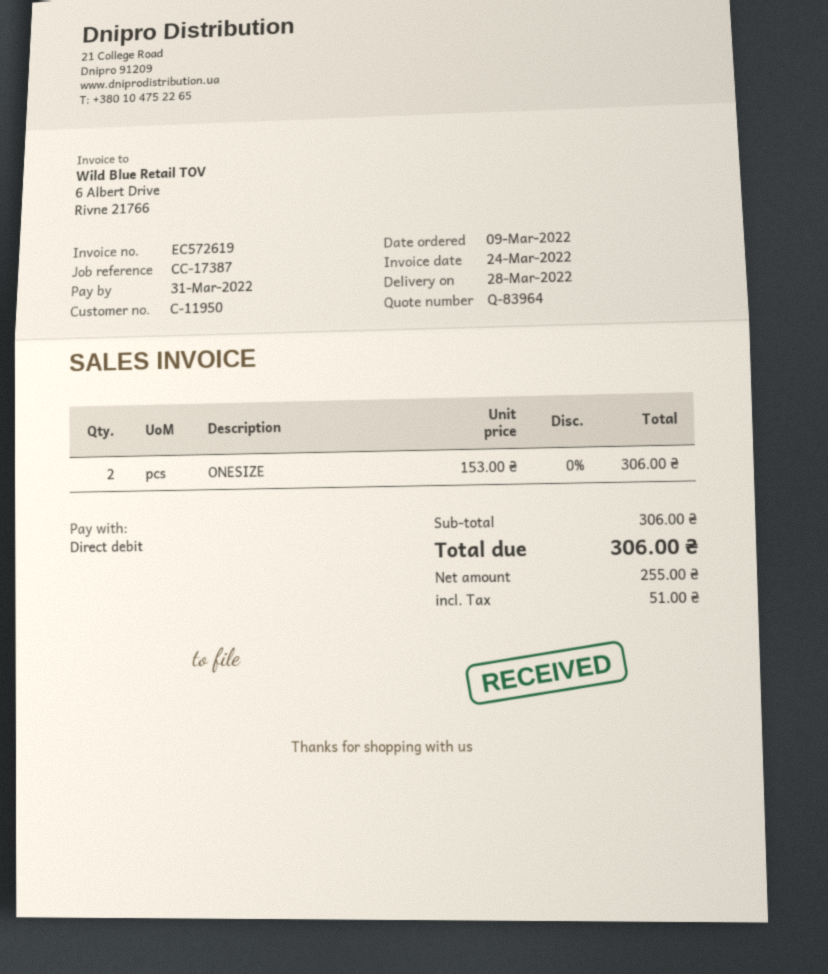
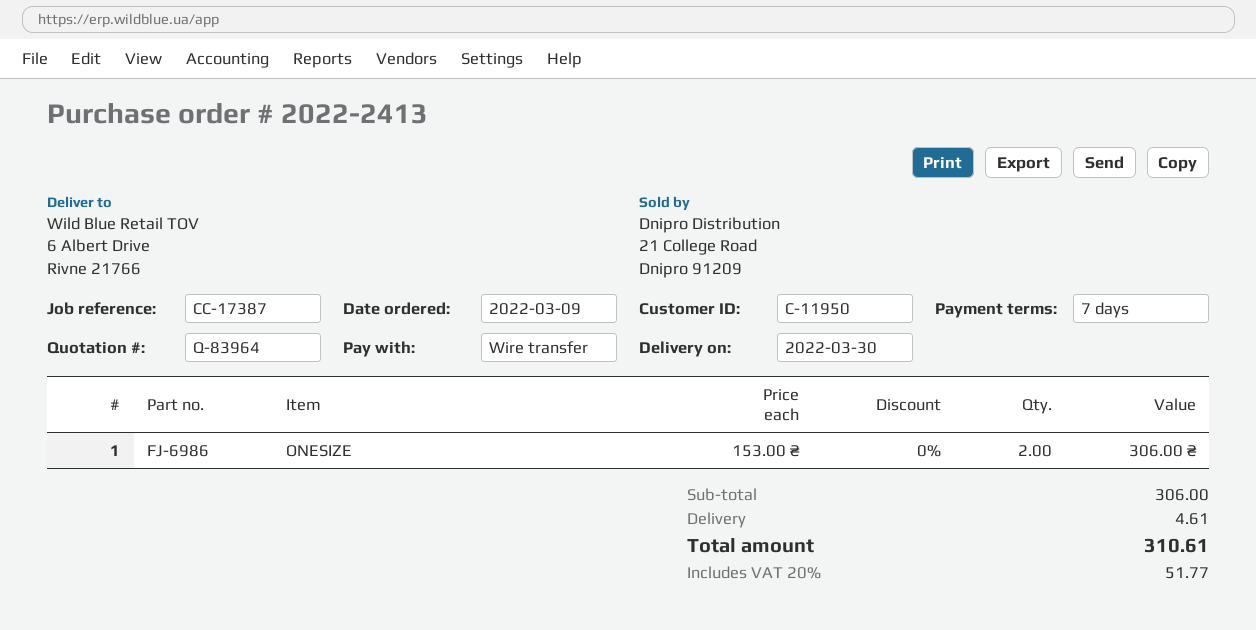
delivery date: 2022-03-28 -> 2022-03-30
payment method: direct debit -> bank transfer
shipping: none -> 4.61
tax: 51.00 -> 51.77
total: 306.00 -> 310.61

